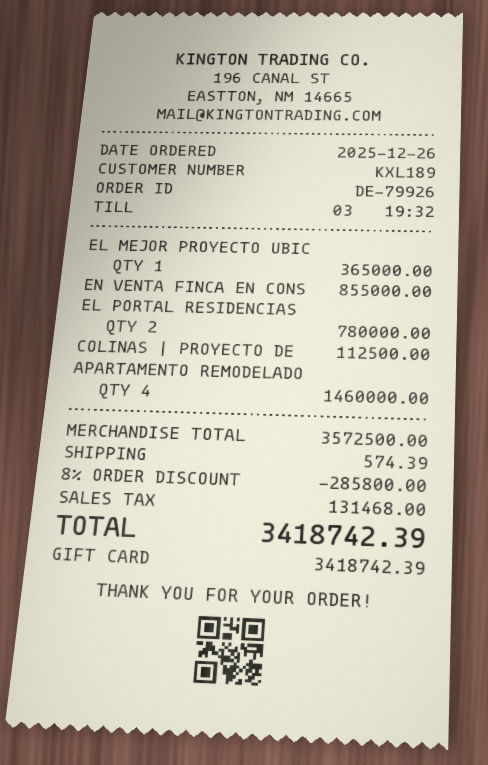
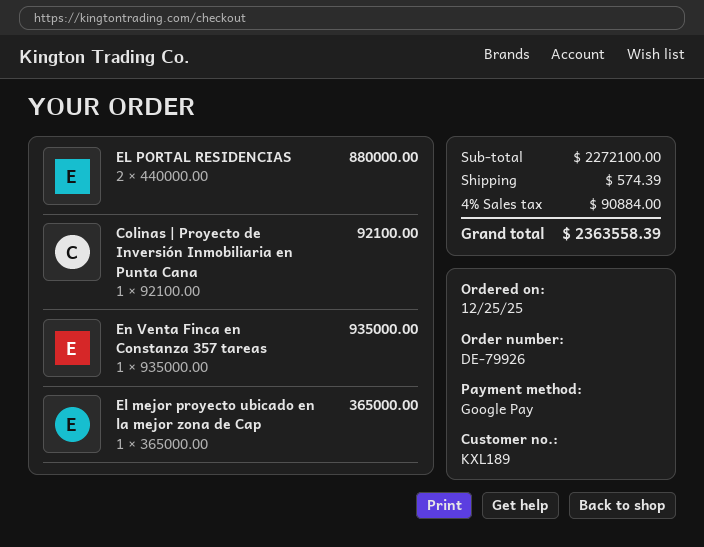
order date: 2025-12-26 -> 2025-12-25
payment method: gift card -> Google Pay
EN VENTA FINCA EN CONS: 1 for 855000.00 -> 1 for 935000.00
EL PORTAL RESIDENCIAS: 2 for 780000.00 -> 2 for 880000.00
COLINAS | PROYECTO DE: 1 for 112500.00 -> 1 for 92100.00
APARTAMENTO REMODELADO: 4 for 1460000.00 -> none
subtotal: 3572500.00 -> 2272100.00
discount: 8% = 285800.00 -> none
tax: 131468.00 -> 90884.00
total: 3418742.39 -> 2363558.39

